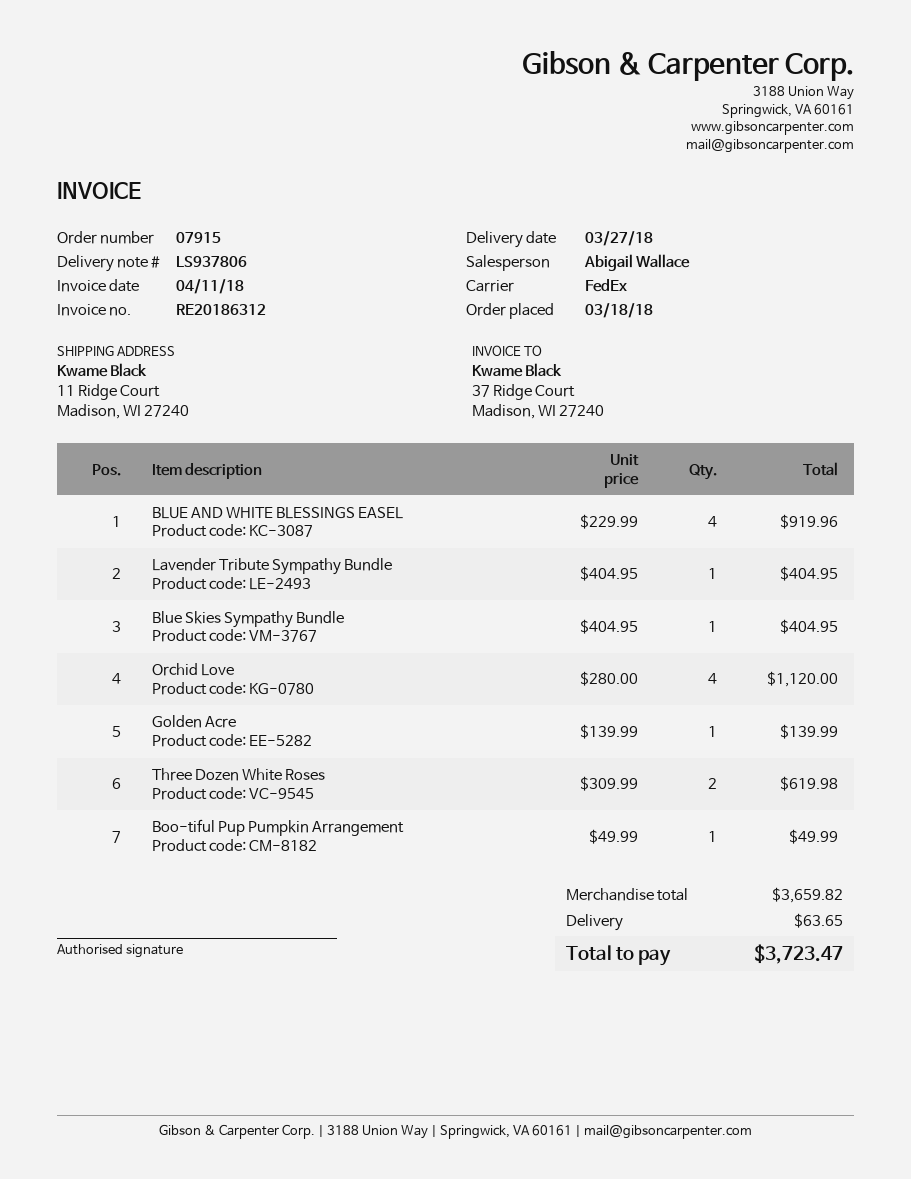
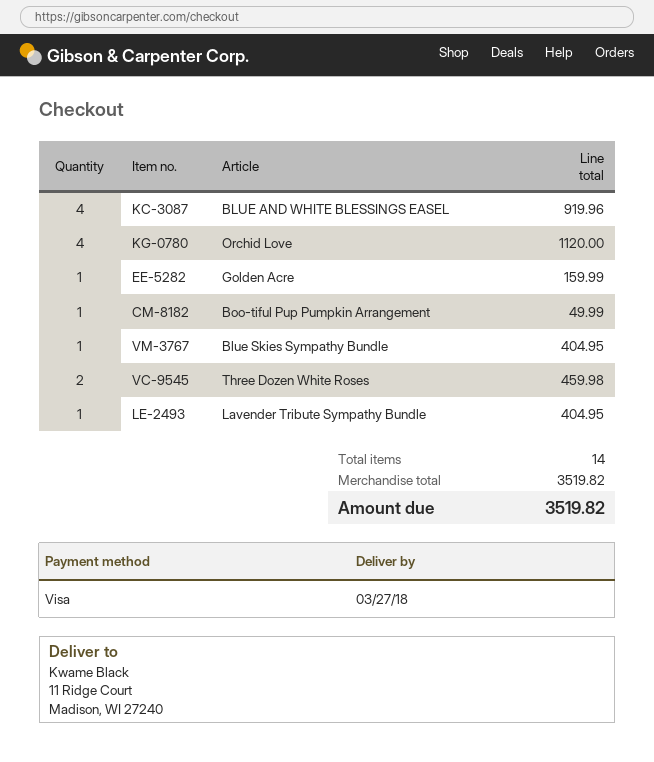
Golden Acre: 1 for 139.99 -> 1 for 159.99
Three Dozen White Roses: 2 for 619.98 -> 2 for 459.98
subtotal: 3659.82 -> 3519.82
shipping: 63.65 -> none
total: 3723.47 -> 3519.82

